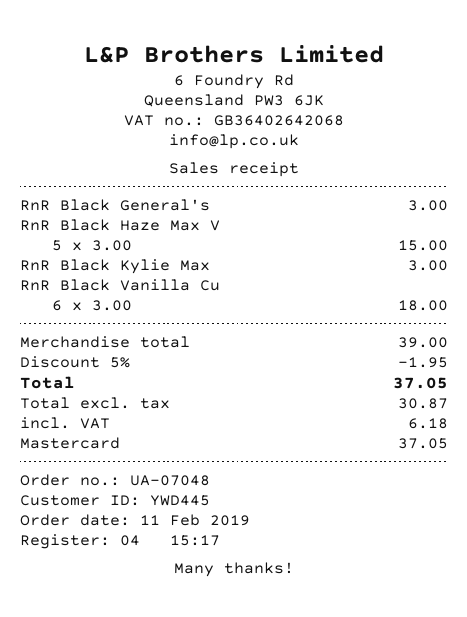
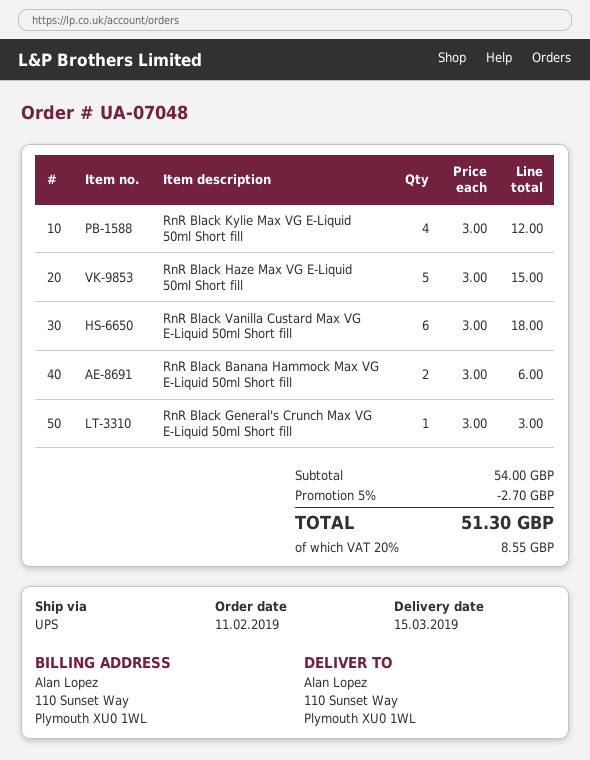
RnR Black Kylie Max: 1 x 3.00 = 3.00 -> 4 x 3.00 = 12.00
RnR Black Banana Hammock Max VG E-Liquid 50ml Short fill: none -> 2 x 3.00 = 6.00
subtotal: 39.00 -> 54.00
discount: 5% = 1.95 -> 5% = 2.70
tax: 6.18 -> 8.55
total: 37.05 -> 51.30

